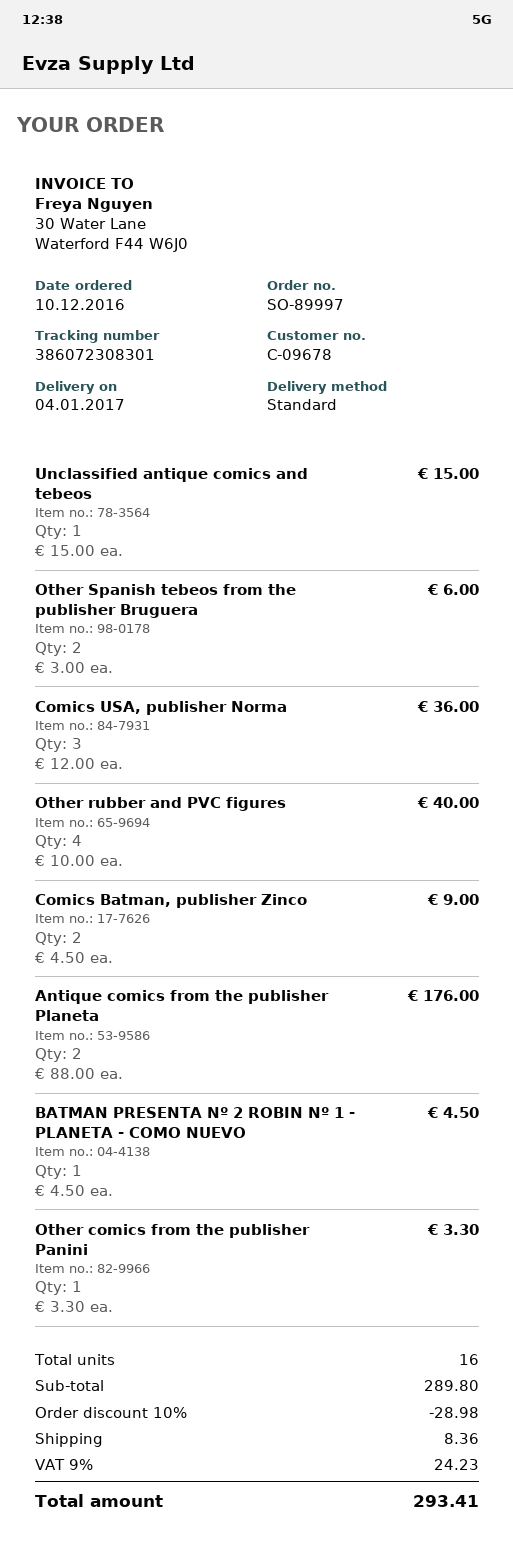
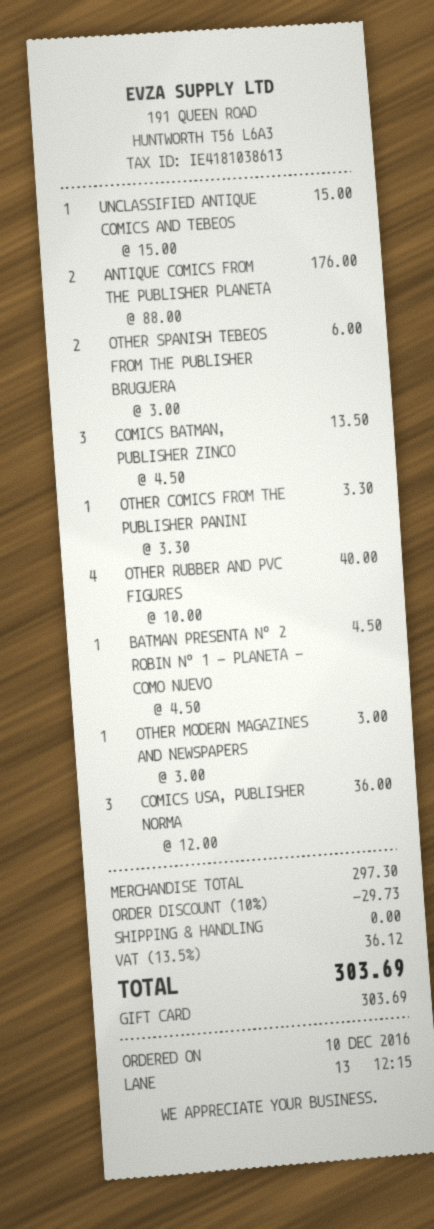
Comics Batman, publisher Zinco: 2 x 4.50 = 9.00 -> 3 x 4.50 = 13.50
OTHER MODERN MAGAZINES AND NEWSPAPERS: none -> 1 x 3.00 = 3.00
subtotal: 289.80 -> 297.30
discount: 10% = 28.98 -> 10% = 29.73
shipping: 8.36 -> 0.00
tax: 9% = 24.23 -> 13.5% = 36.12
total: 293.41 -> 303.69

